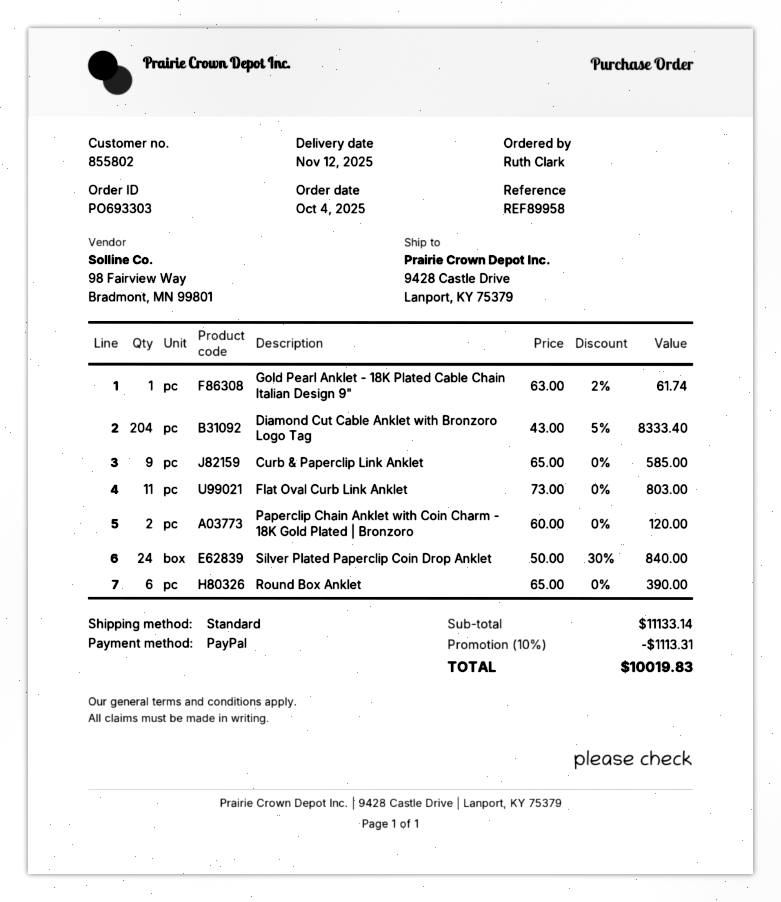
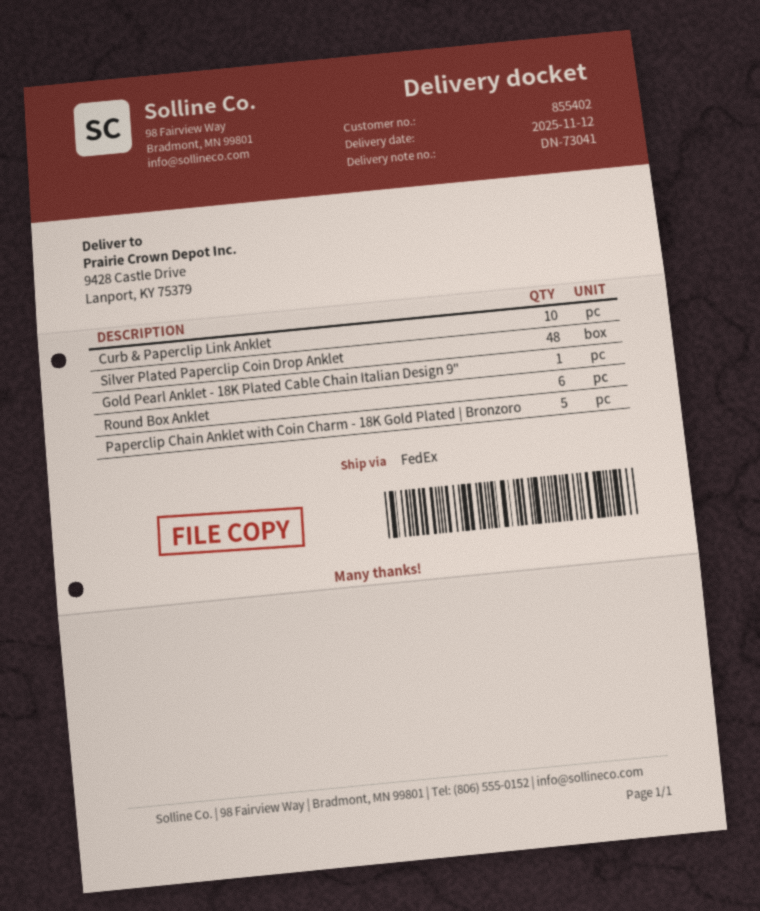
customer number: 855802 -> 855402
shipping method: standard -> FedEx
Diamond Cut Cable Anklet with Bronzoro Logo Tag: 204 -> none
Curb & Paperclip Link Anklet: 9 -> 10
Flat Oval Curb Link Anklet: 11 -> none
Paperclip Chain Anklet with Coin Charm - 18K Gold Plated | Bronzoro: 2 -> 5
Silver Plated Paperclip Coin Drop Anklet: 24 -> 48

